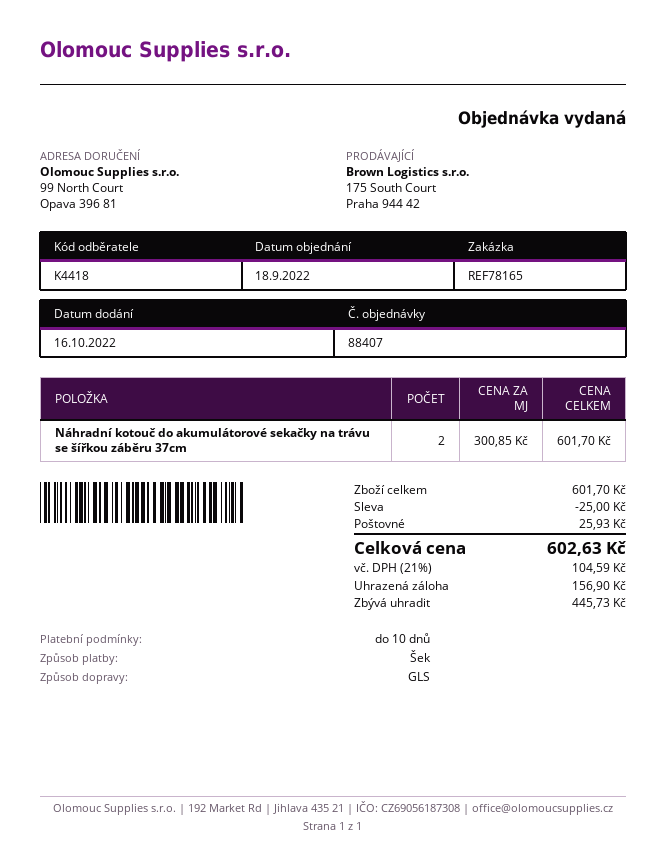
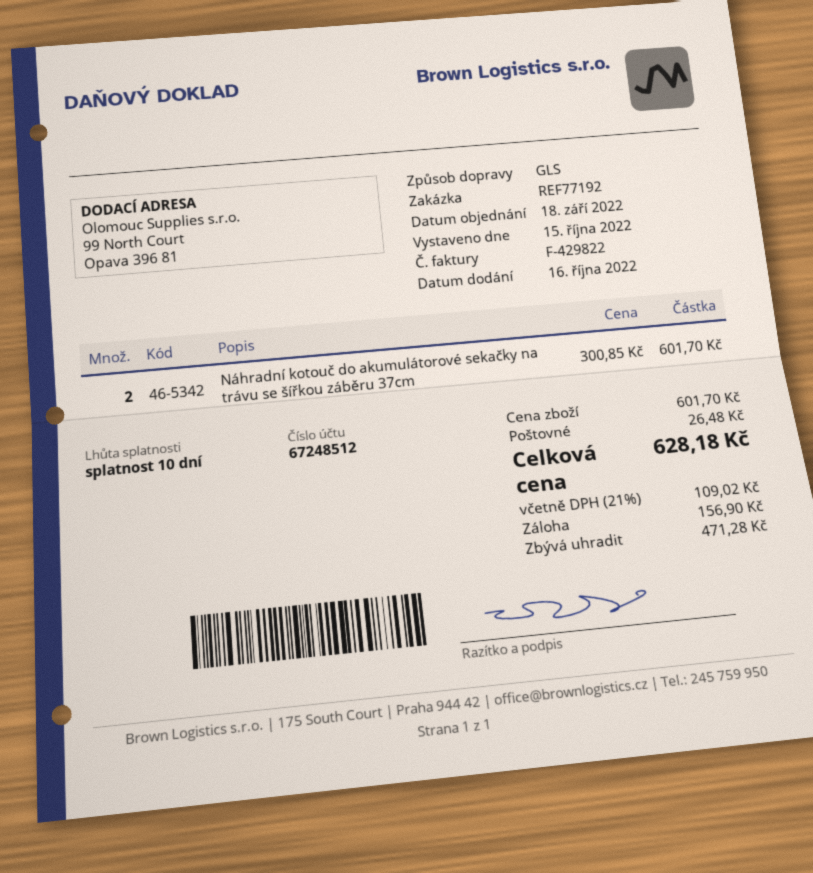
reference: REF78165 -> REF77192
discount: 25.00 -> none
shipping: 25.93 -> 26.48
tax: 21% = 104.59 -> 21% = 109.02
total: 602.63 -> 628.18
balance: 445.73 -> 471.28

